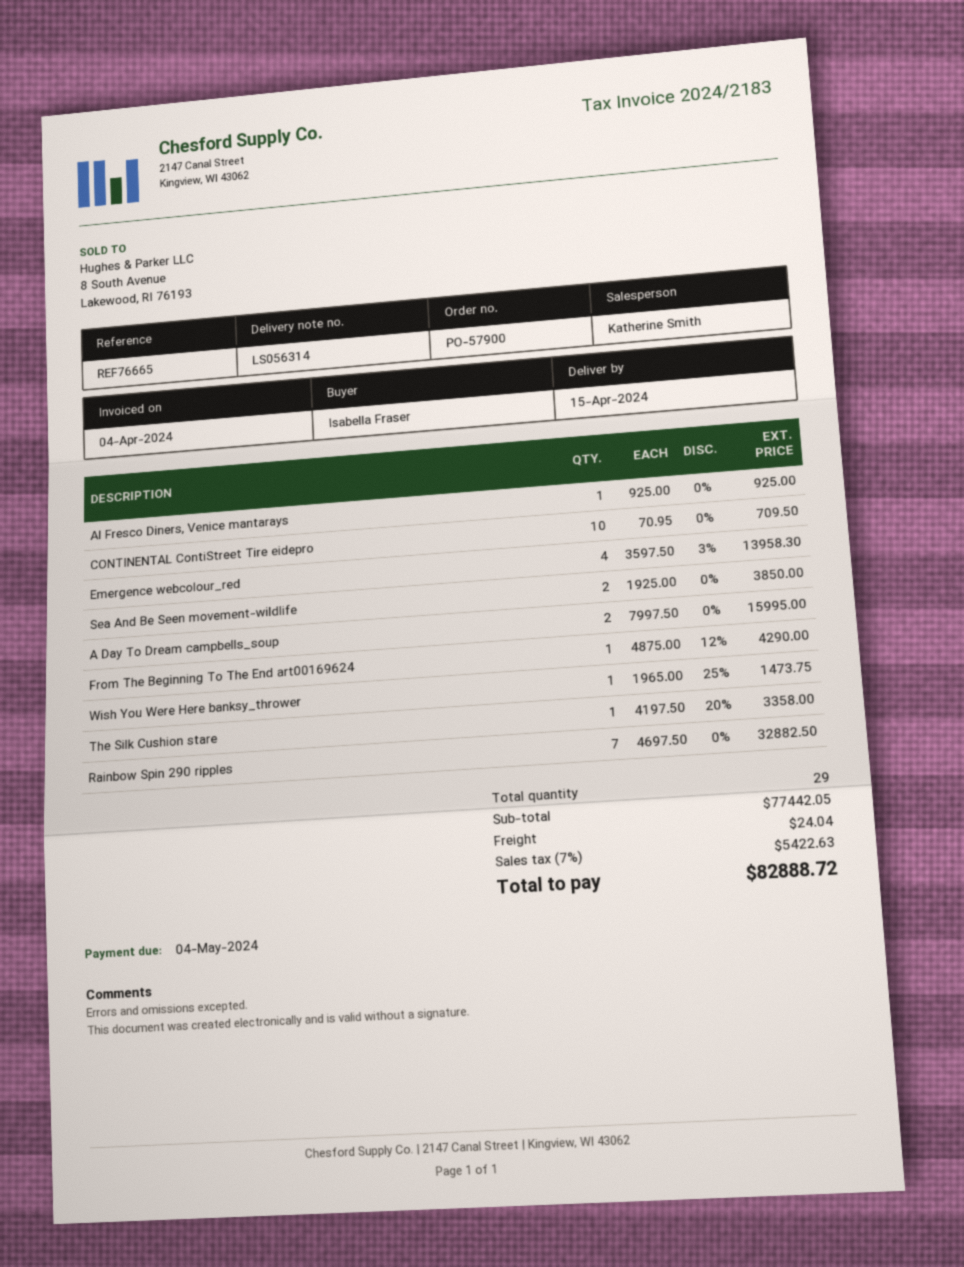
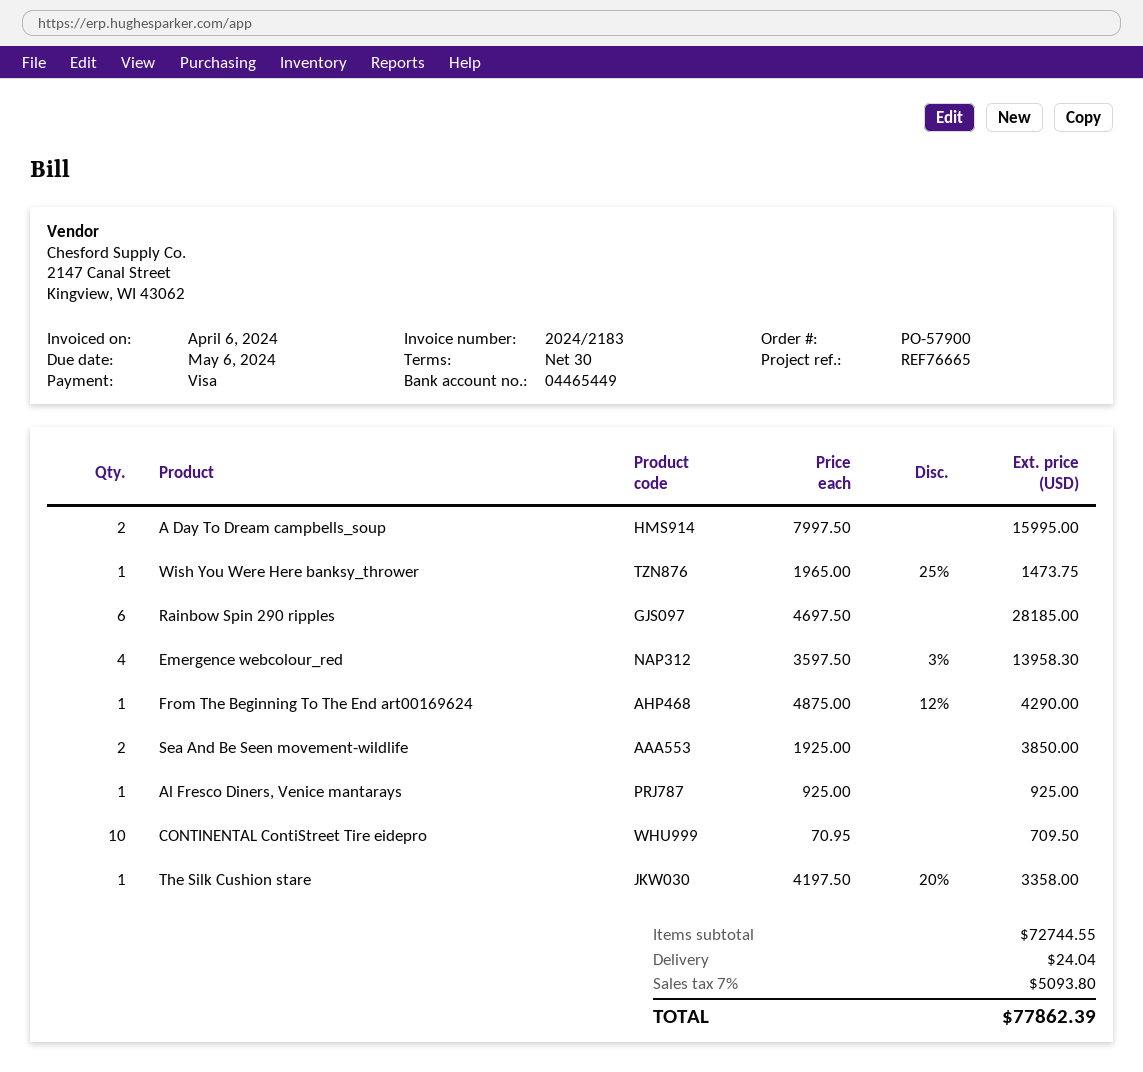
invoice date: 2024-04-04 -> 2024-04-06
due date: 2024-05-04 -> 2024-05-06
Rainbow Spin 290 ripples: 7 x 4697.50 = 32882.50 -> 6 x 4697.50 = 28185.00
subtotal: 77442.05 -> 72744.55
tax: 7% = 5422.63 -> 7% = 5093.80
total: 82888.72 -> 77862.39

